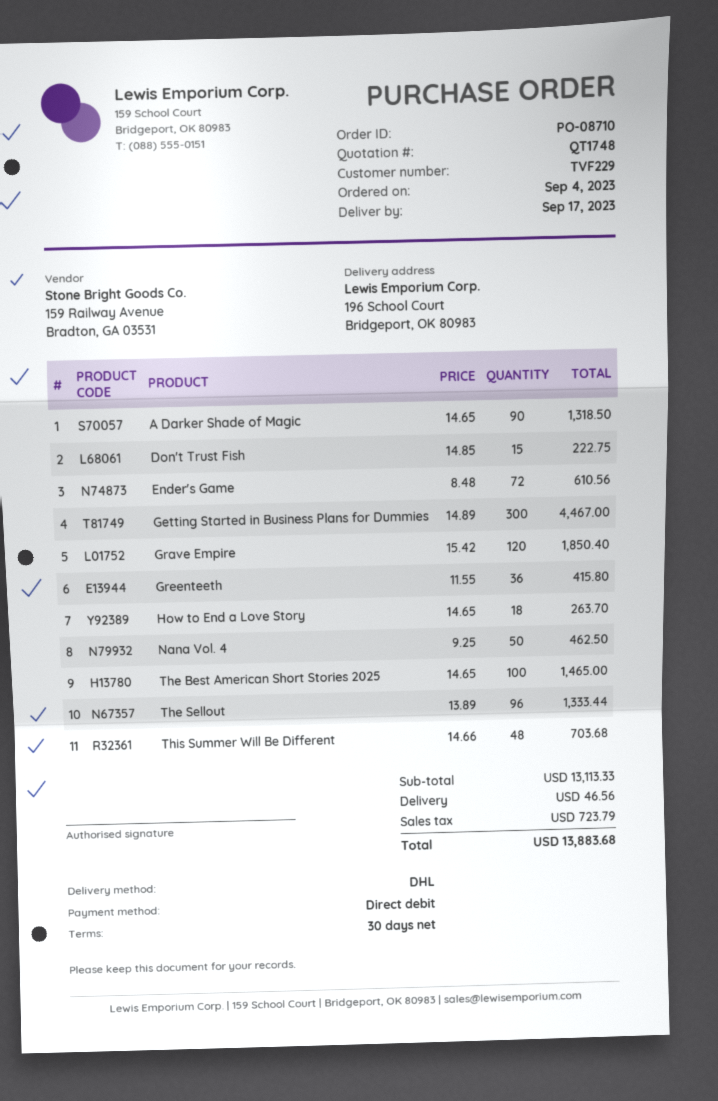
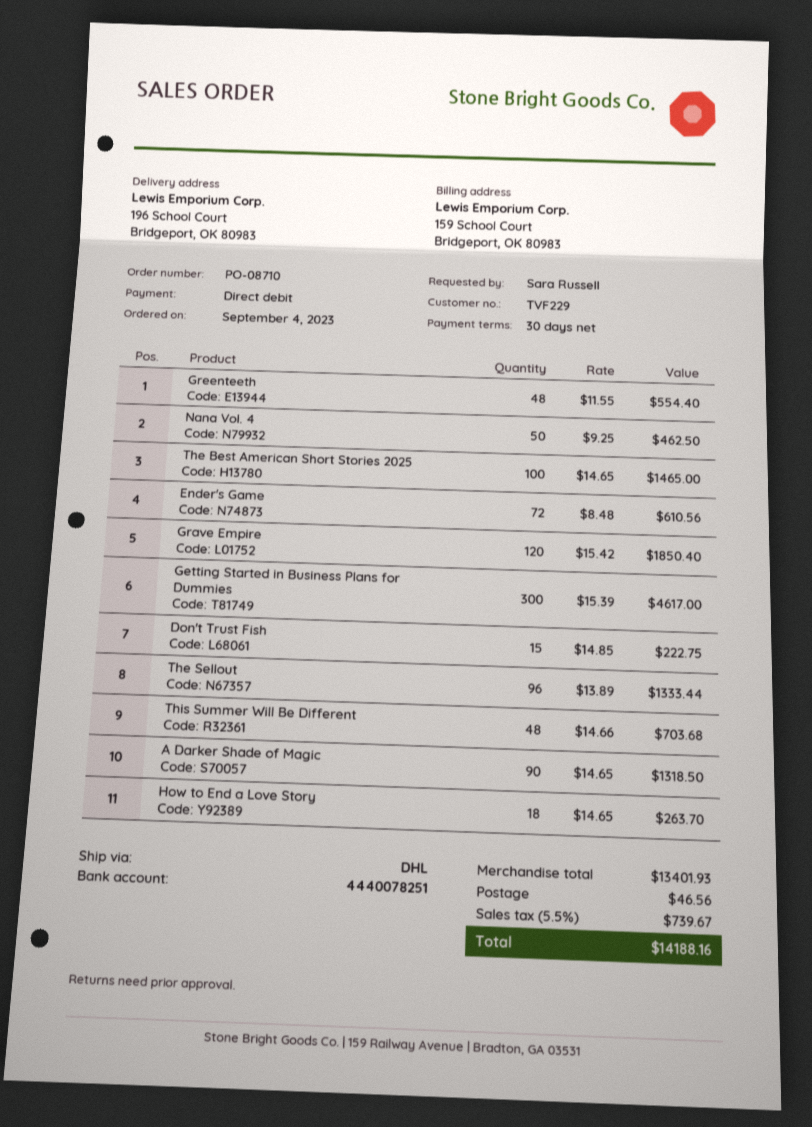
Getting Started in Business Plans for Dummies: 300 x 14.89 = 4467.00 -> 300 x 15.39 = 4617.00
Greenteeth: 36 x 11.55 = 415.80 -> 48 x 11.55 = 554.40
subtotal: 13113.33 -> 13401.93
tax: 723.79 -> 739.67
total: 13883.68 -> 14188.16

